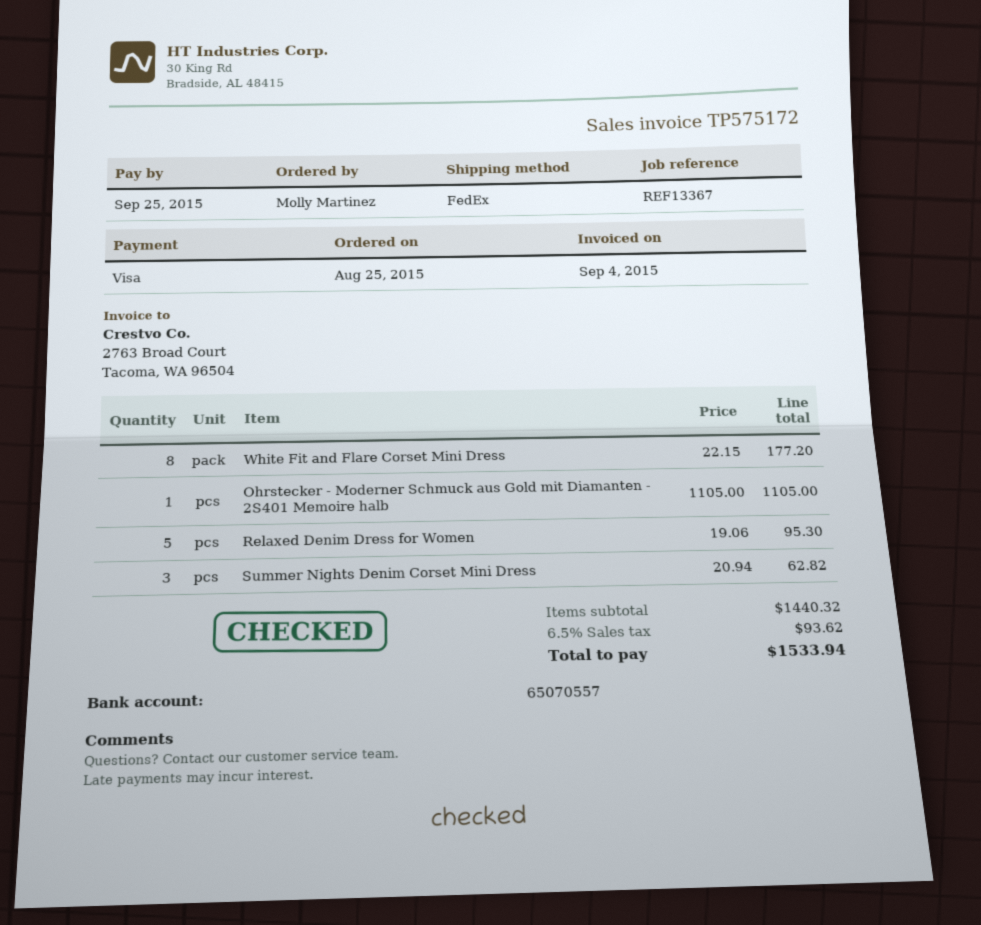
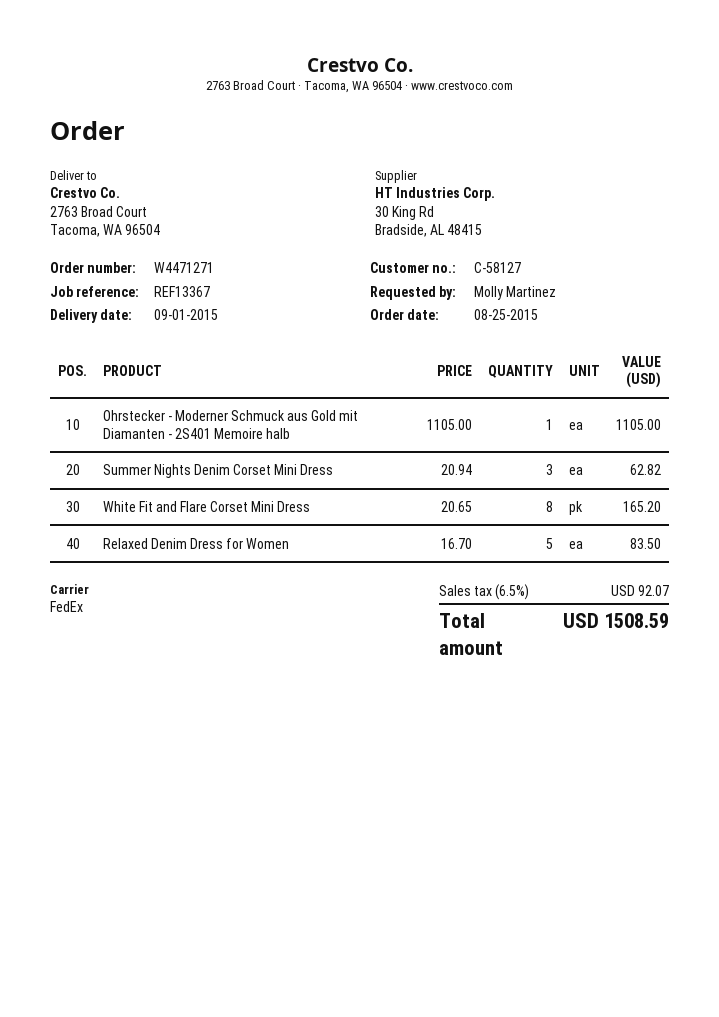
White Fit and Flare Corset Mini Dress: 8 x 22.15 = 177.20 -> 8 x 20.65 = 165.20
Relaxed Denim Dress for Women: 5 x 19.06 = 95.30 -> 5 x 16.70 = 83.50
tax: 6.5% = 93.62 -> 6.5% = 92.07
total: 1533.94 -> 1508.59

